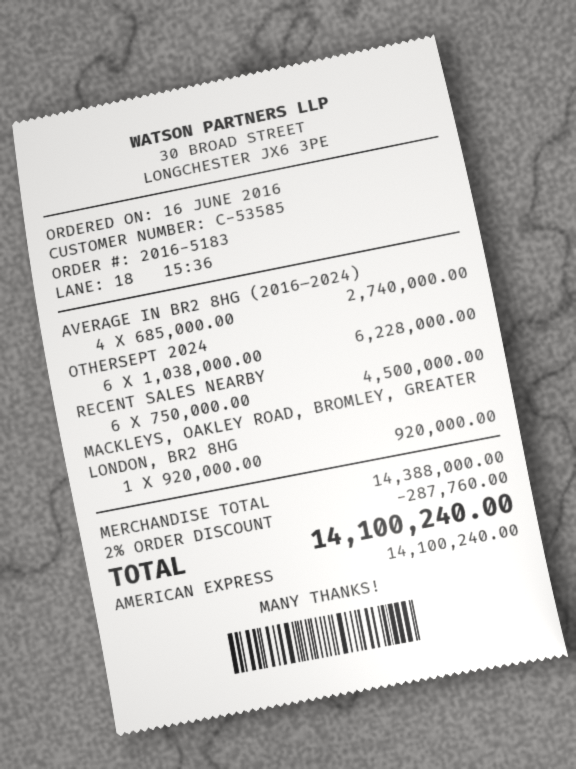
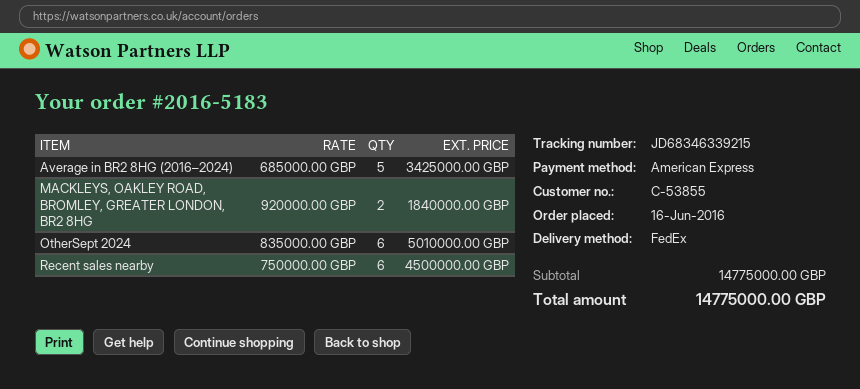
customer number: C-53585 -> C-53855
AVERAGE IN BR2 8HG (2016–2024): 4 x 685000.00 = 2740000.00 -> 5 x 685000.00 = 3425000.00
OTHERSEPT 2024: 6 x 1038000.00 = 6228000.00 -> 6 x 835000.00 = 5010000.00
MACKLEYS, OAKLEY ROAD, BROMLEY, GREATER LONDON, BR2 8HG: 1 x 920000.00 = 920000.00 -> 2 x 920000.00 = 1840000.00
subtotal: 14388000.00 -> 14775000.00
discount: 2% = 287760.00 -> none
total: 14100240.00 -> 14775000.00

